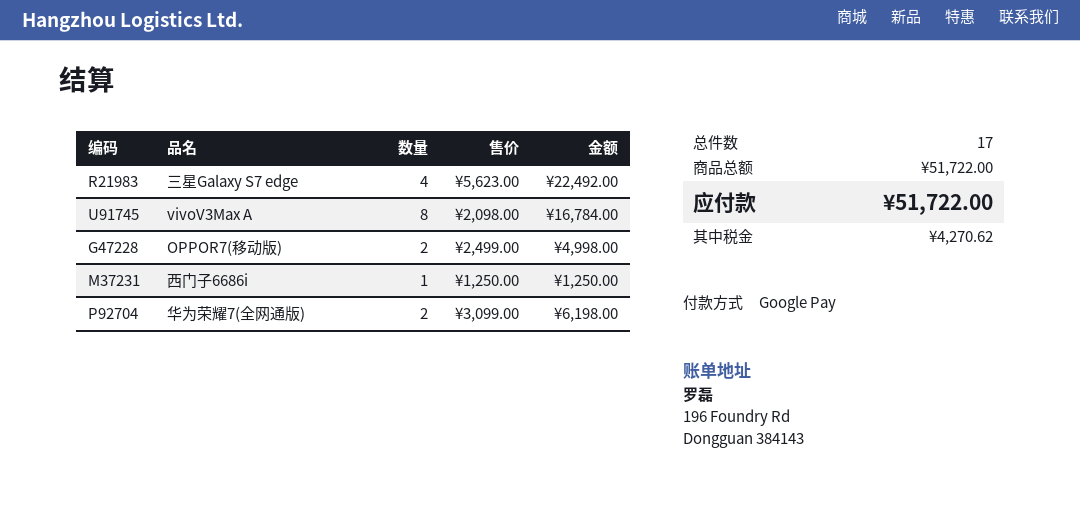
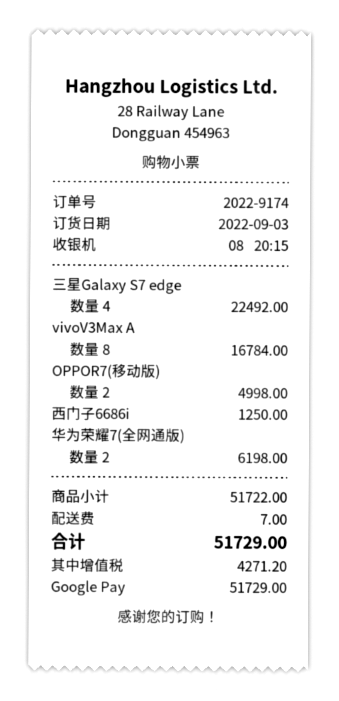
shipping: none -> 7.00
tax: 4270.62 -> 4271.20
total: 51722.00 -> 51729.00

